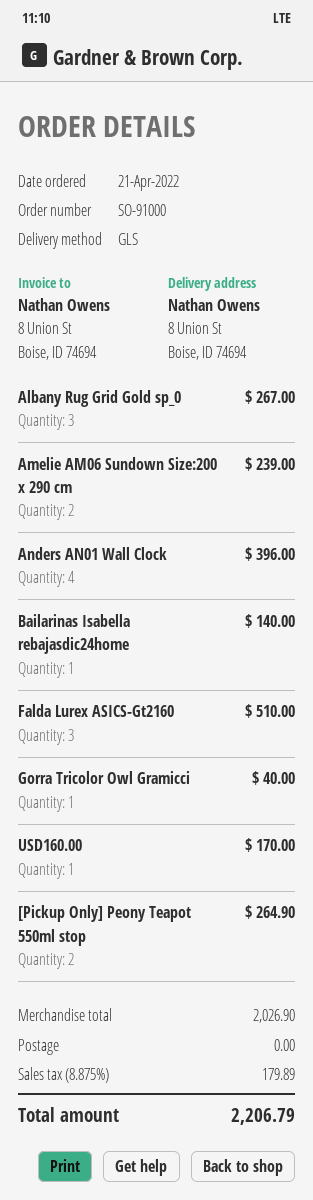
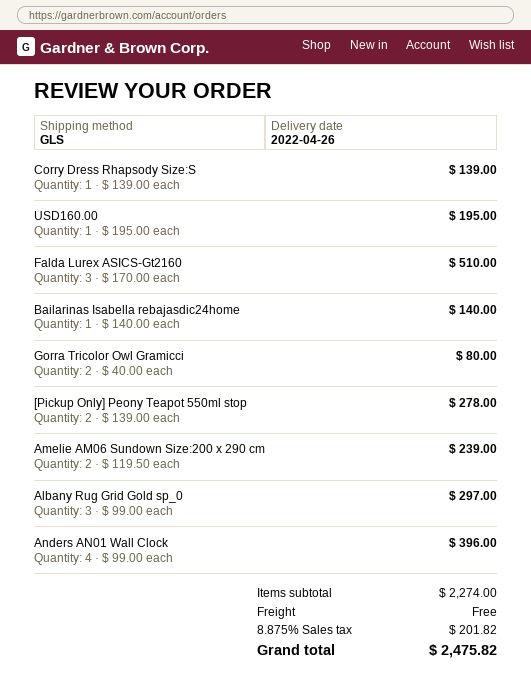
Albany Rug Grid Gold sp_0: 3 for 267.00 -> 3 for 297.00
Gorra Tricolor Owl Gramicci: 1 for 40.00 -> 2 for 80.00
USD160.00: 1 for 170.00 -> 1 for 195.00
[Pickup Only] Peony Teapot 550ml stop: 2 for 264.90 -> 2 for 278.00
Corry Dress Rhapsody Size:S: none -> 1 for 139.00
subtotal: 2026.90 -> 2274.00
tax: 8.875% = 179.89 -> 8.875% = 201.82
total: 2206.79 -> 2475.82

